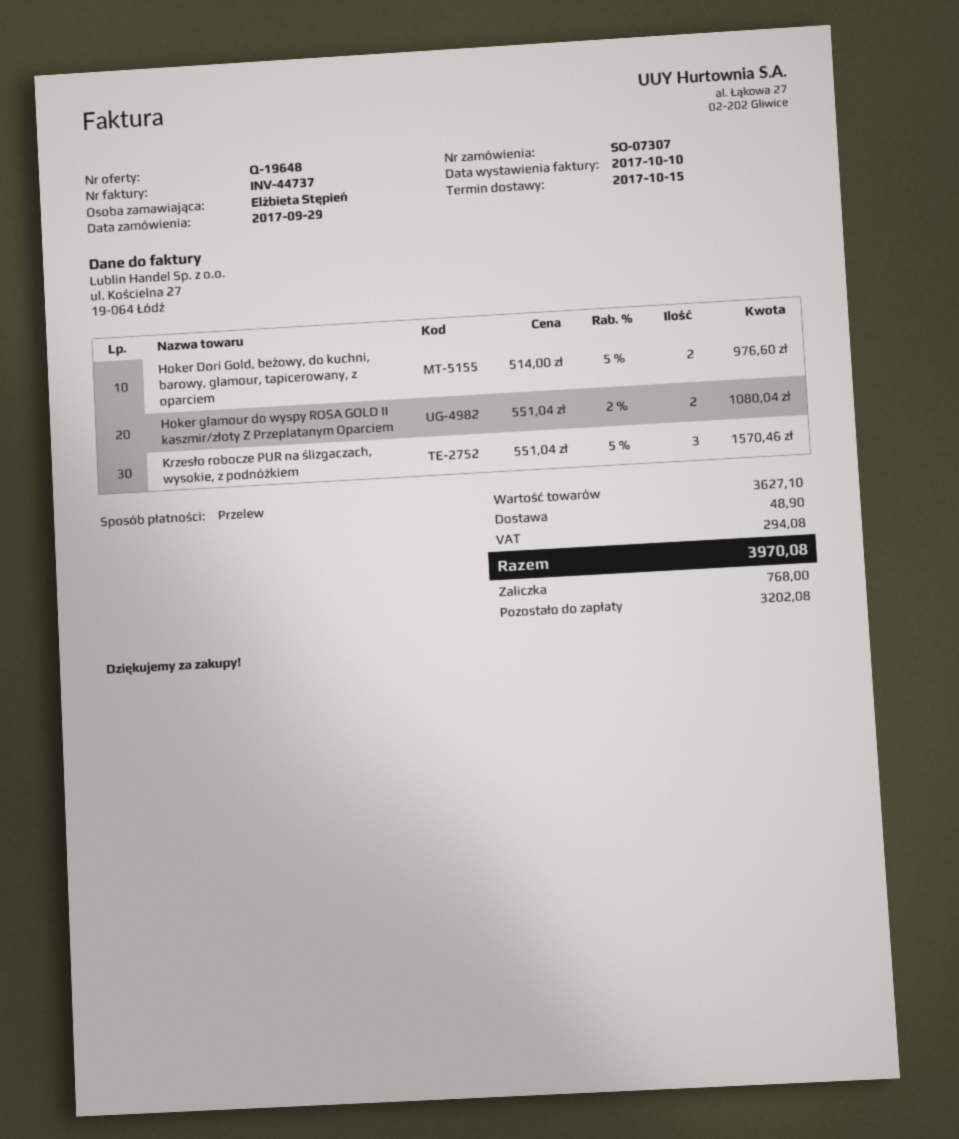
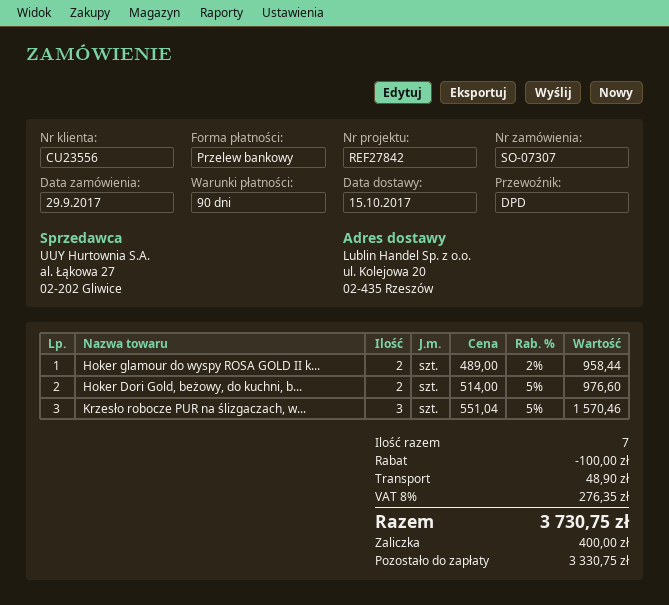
Hoker glamour do wyspy ROSA GOLD II kaszmir/złoty Z Przeplatanym Oparciem: 2 x 551.04 - 2% = 1080.04 -> 2 x 489.00 - 2% = 958.44
discount: none -> 100.00
tax: 294.08 -> 276.35
total: 3970.08 -> 3730.75
deposit: 768.00 -> 400.00
balance: 3202.08 -> 3330.75

